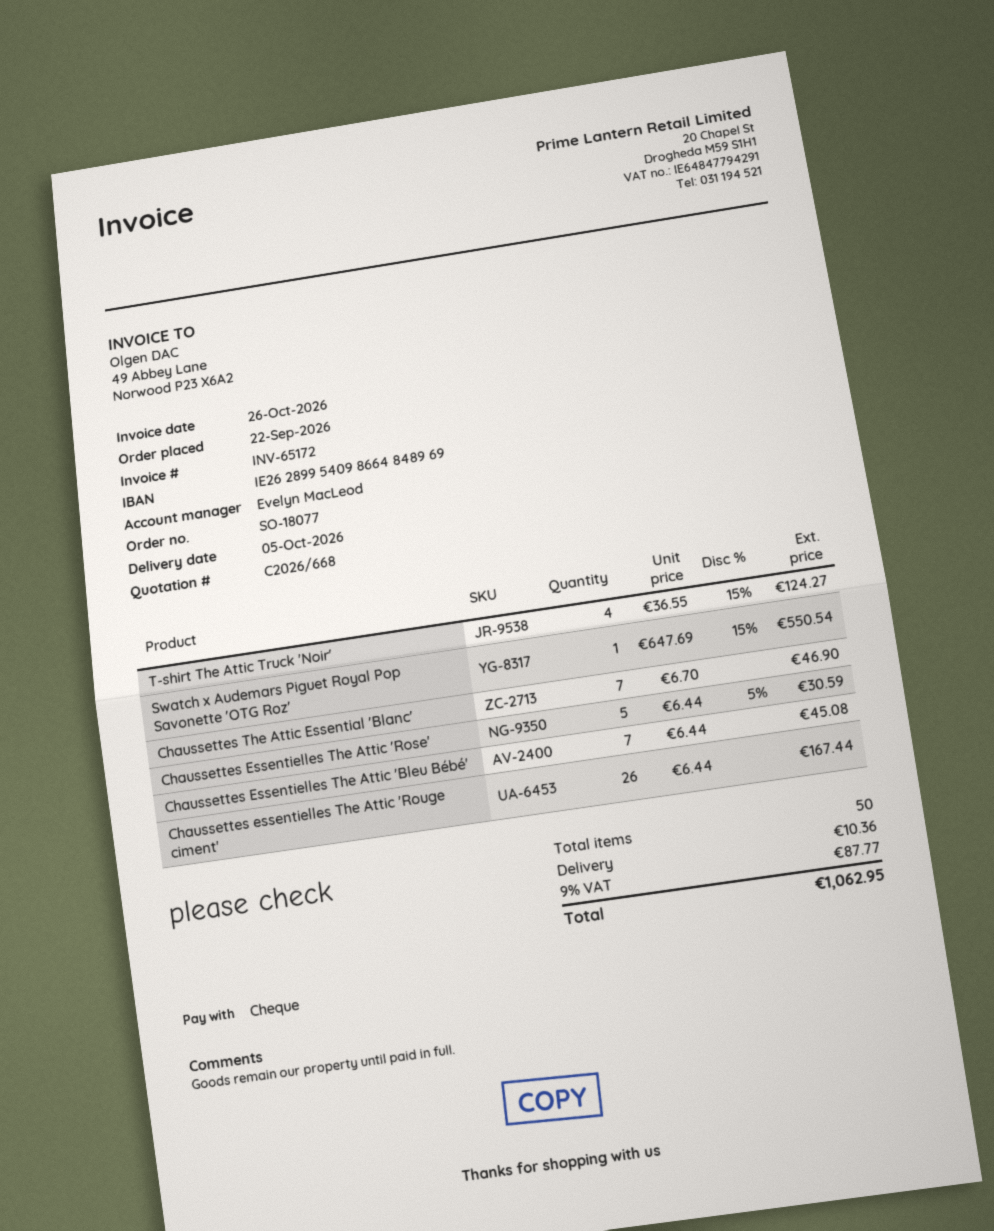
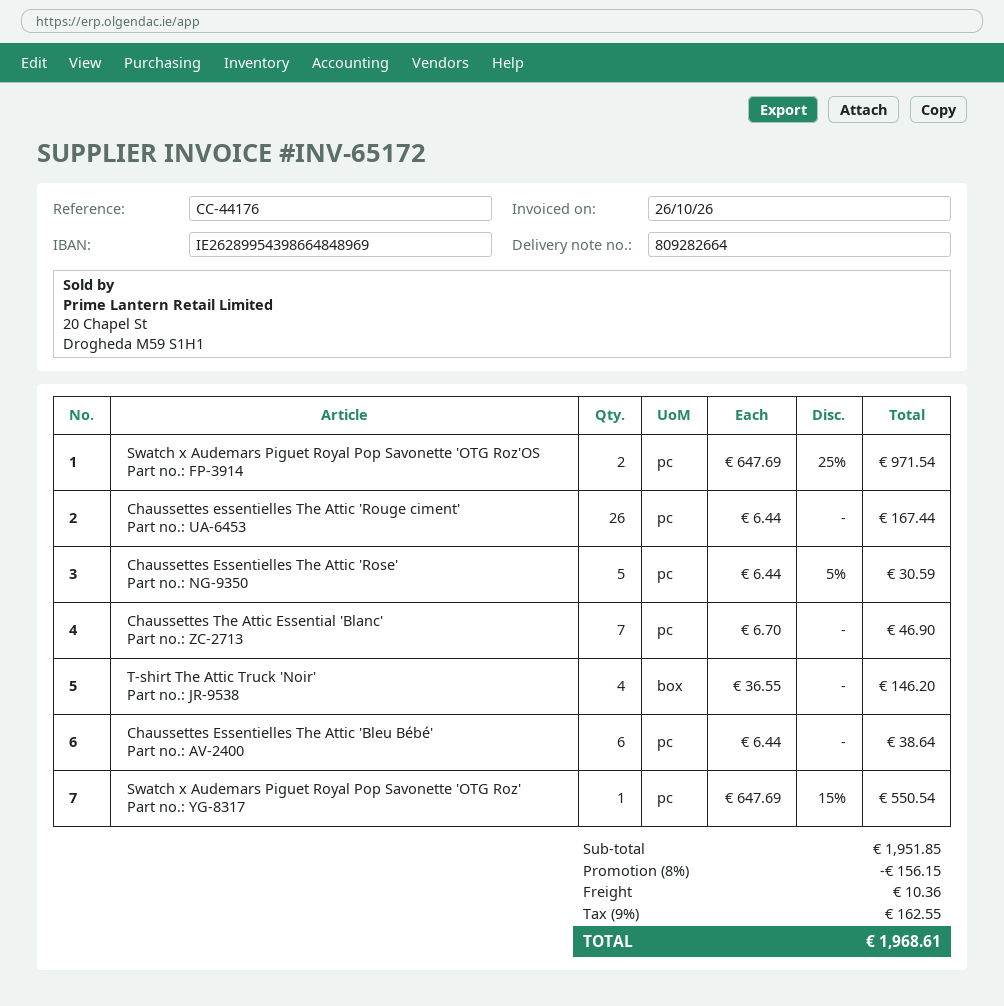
bank account: IE26289954098664848969 -> IE26289954398664848969
T-shirt The Attic Truck 'Noir': 4 x 36.55 - 15% = 124.27 -> 4 x 36.55 = 146.20
Chaussettes Essentielles The Attic 'Bleu Bébé': 7 x 6.44 = 45.08 -> 6 x 6.44 = 38.64
Swatch x Audemars Piguet Royal Pop Savonette 'OTG Roz'OS: none -> 2 x 647.69 - 25% = 971.54
discount: none -> 8% = 156.15
tax: 9% = 87.77 -> 9% = 162.55
total: 1062.95 -> 1968.61

